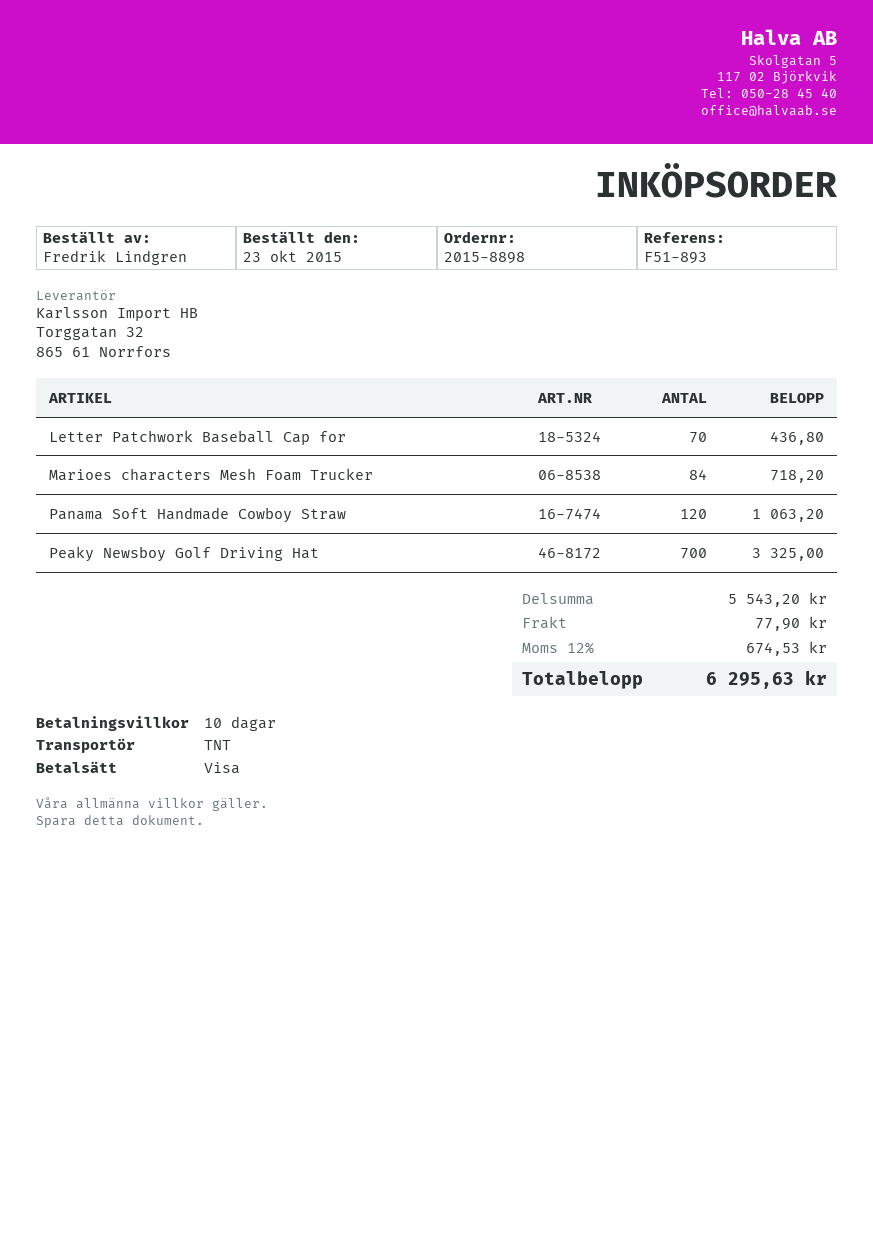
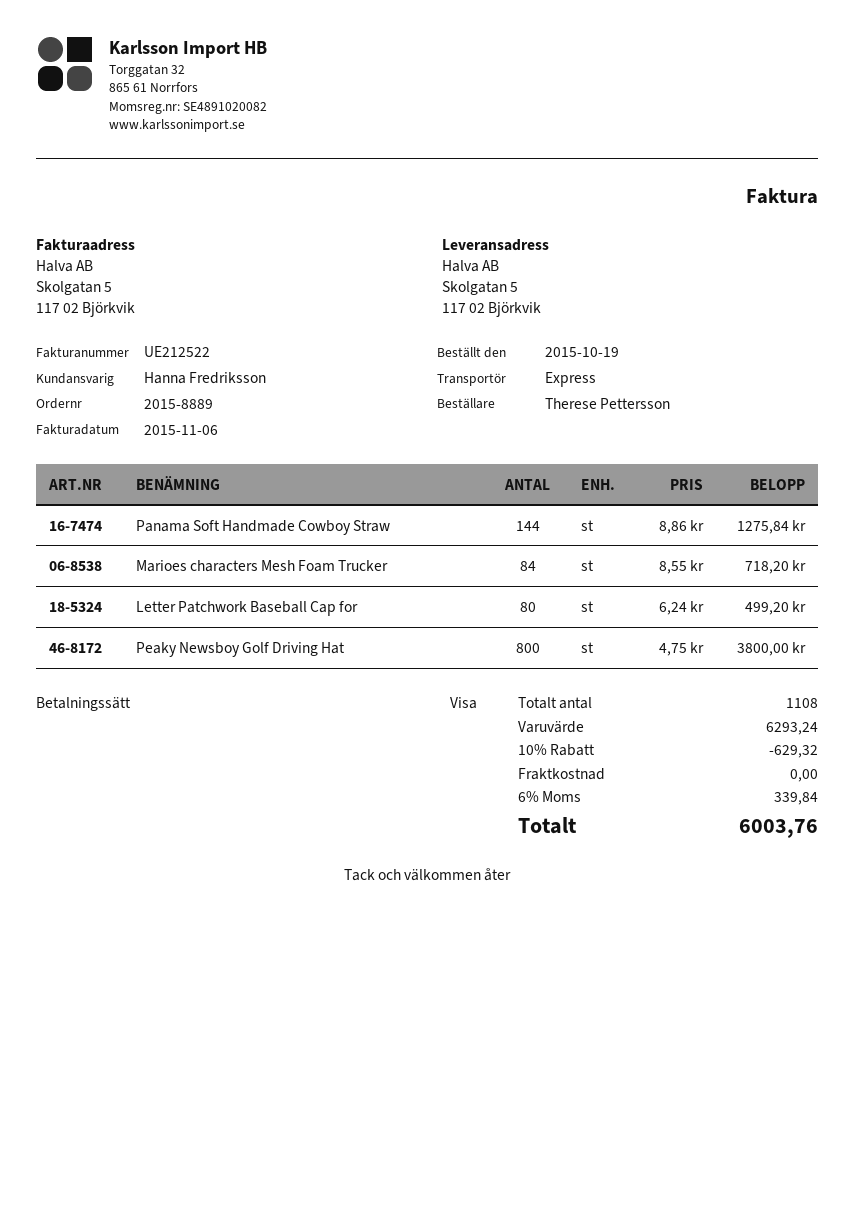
order number: 2015-8898 -> 2015-8889
order date: 2015-10-23 -> 2015-10-19
ordered by: Fredrik Lindgren -> Therese Pettersson
shipping method: TNT -> express
Letter Patchwork Baseball Cap for: 70 for 436.80 -> 80 for 499.20
Panama Soft Handmade Cowboy Straw: 120 for 1063.20 -> 144 for 1275.84
Peaky Newsboy Golf Driving Hat: 700 for 3325.00 -> 800 for 3800.00
subtotal: 5543.20 -> 6293.24
discount: none -> 10% = 629.32
shipping: 77.90 -> 0.00
tax: 12% = 674.53 -> 6% = 339.84
total: 6295.63 -> 6003.76

